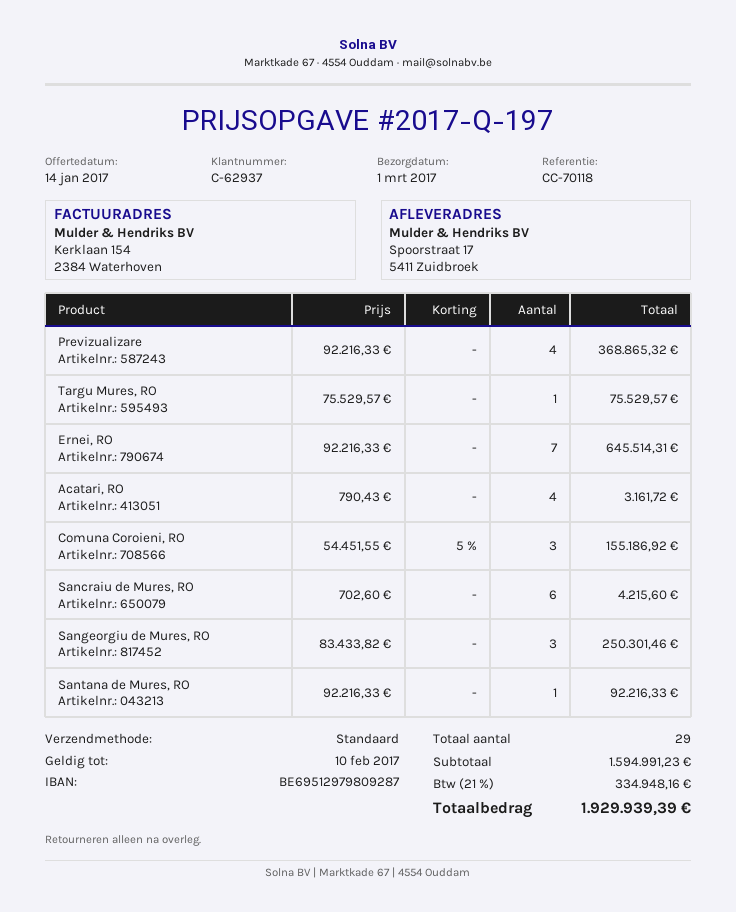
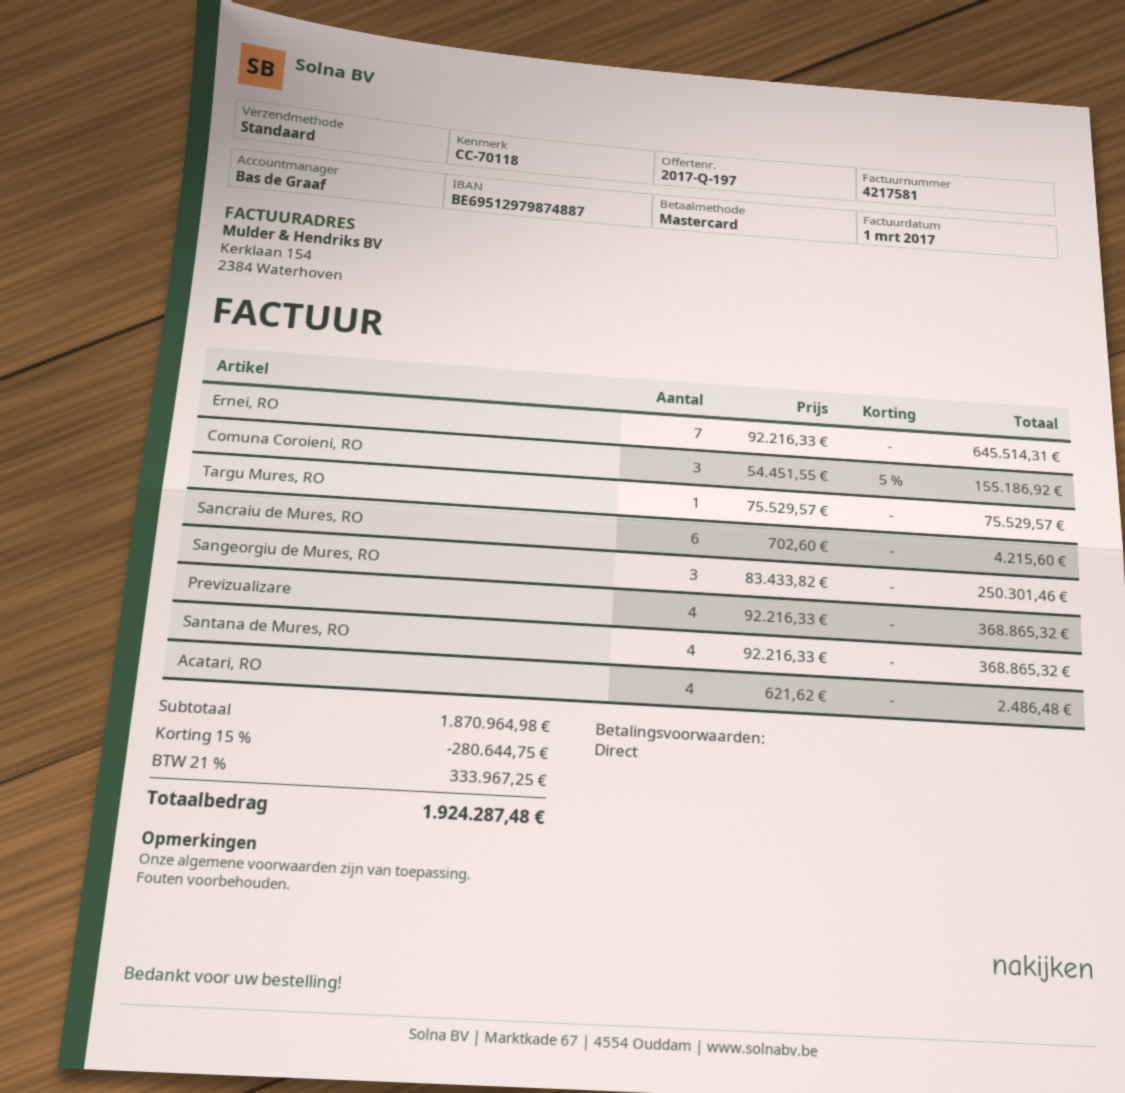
bank account: BE69512979809287 -> BE69512979874887
Acatari, RO: 4 x 790.43 = 3161.72 -> 4 x 621.62 = 2486.48
Santana de Mures, RO: 1 x 92216.33 = 92216.33 -> 4 x 92216.33 = 368865.32
subtotal: 1594991.23 -> 1870964.98
discount: none -> 15% = 280644.75
tax: 21% = 334948.16 -> 21% = 333967.25
total: 1929939.39 -> 1924287.48

